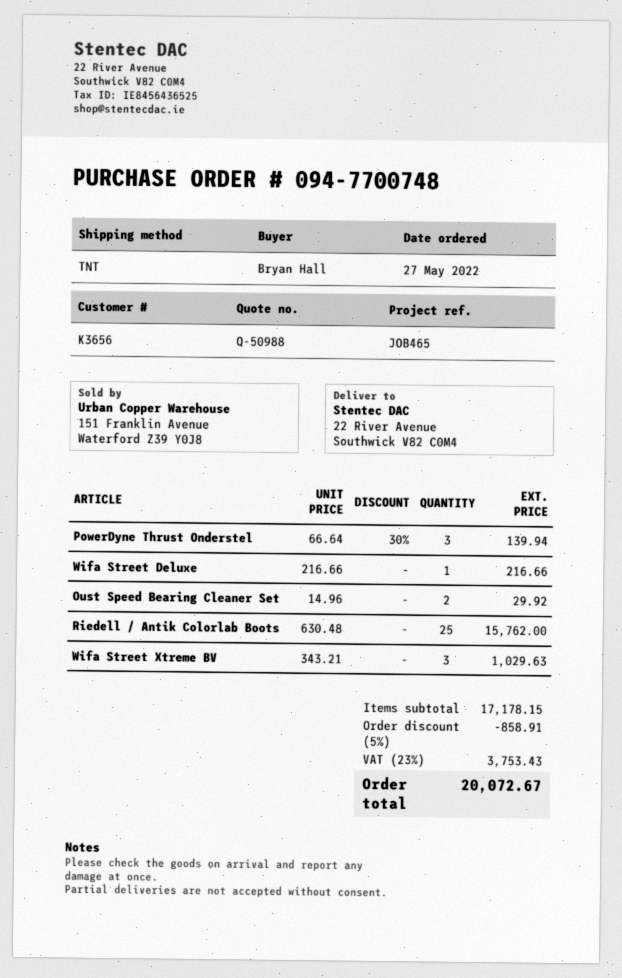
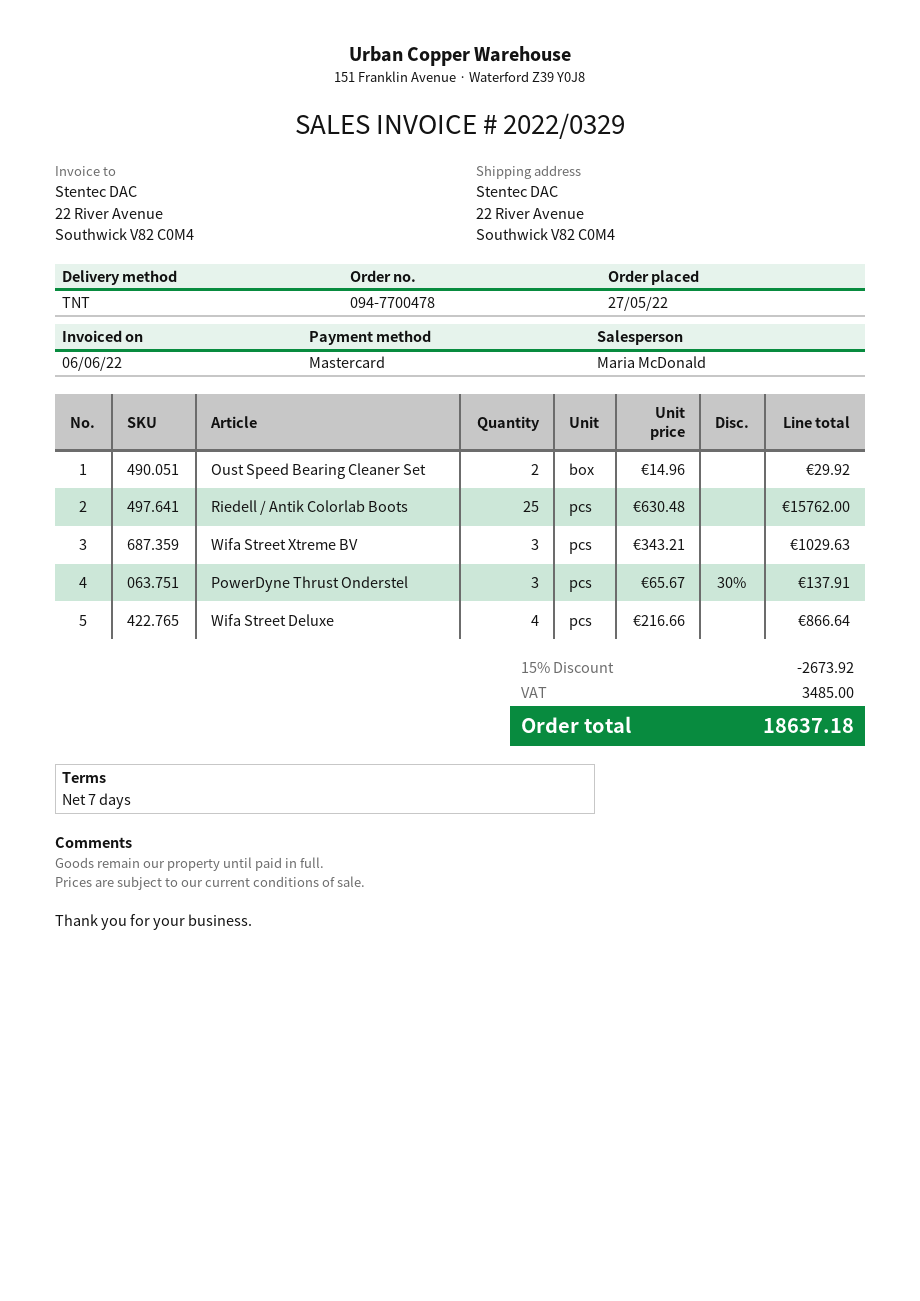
order number: 094-7700748 -> 094-7700478
PowerDyne Thrust Onderstel: 3 x 66.64 - 30% = 139.94 -> 3 x 65.67 - 30% = 137.91
Wifa Street Deluxe: 1 x 216.66 = 216.66 -> 4 x 216.66 = 866.64
discount: 5% = 858.91 -> 15% = 2673.92
tax: 3753.43 -> 3485.00
total: 20072.67 -> 18637.18

